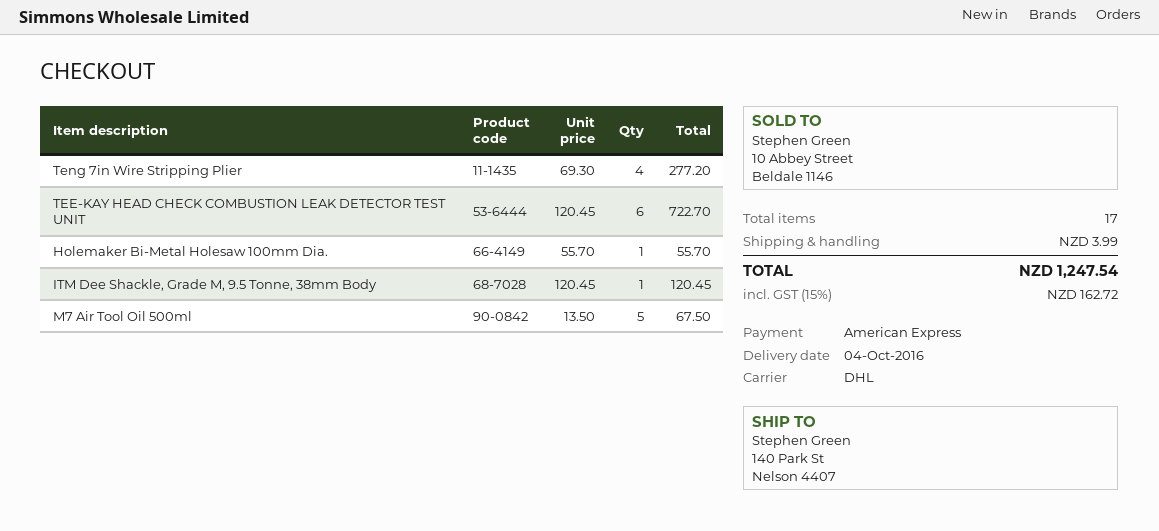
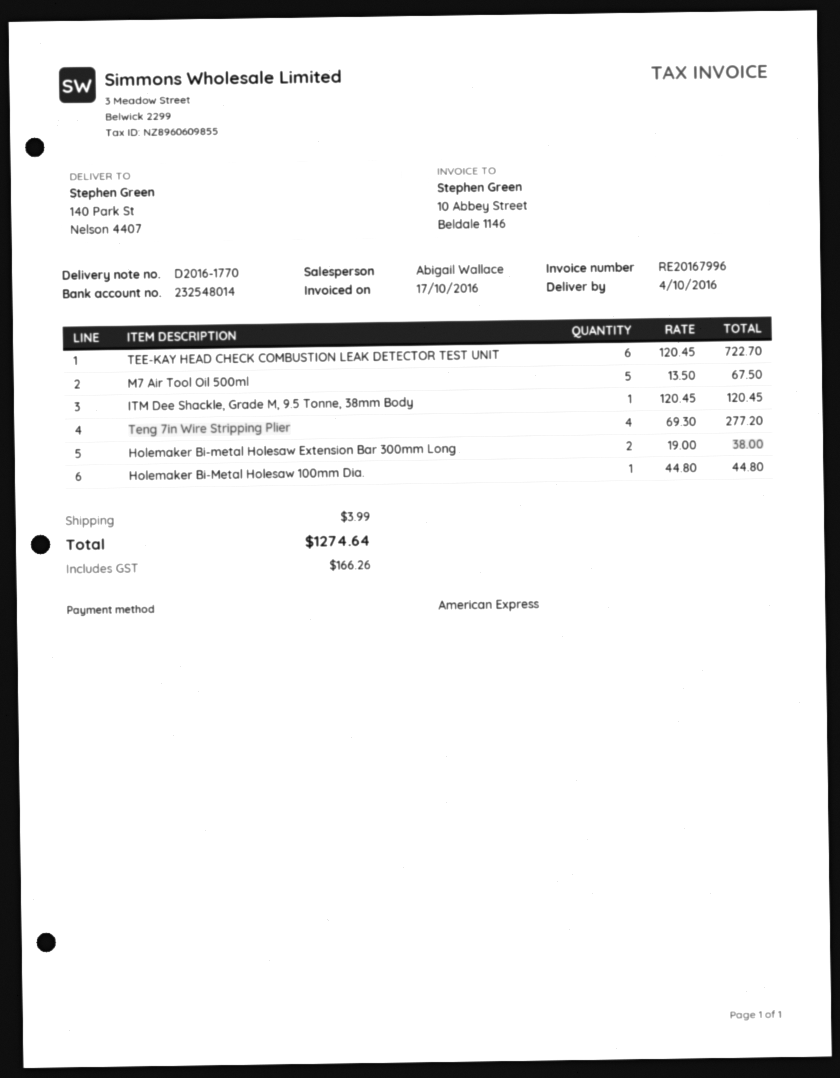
Holemaker Bi-Metal Holesaw 100mm Dia.: 1 x 55.70 = 55.70 -> 1 x 44.80 = 44.80
Holemaker Bi-metal Holesaw Extension Bar 300mm Long: none -> 2 x 19.00 = 38.00
tax: 162.72 -> 166.26
total: 1247.54 -> 1274.64

